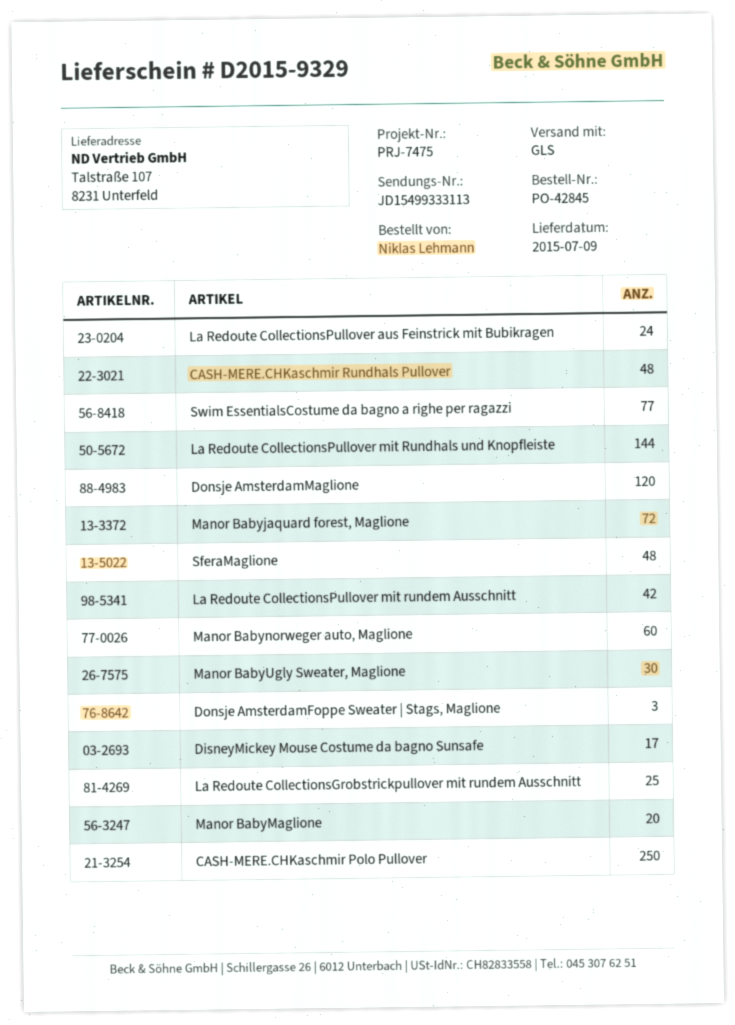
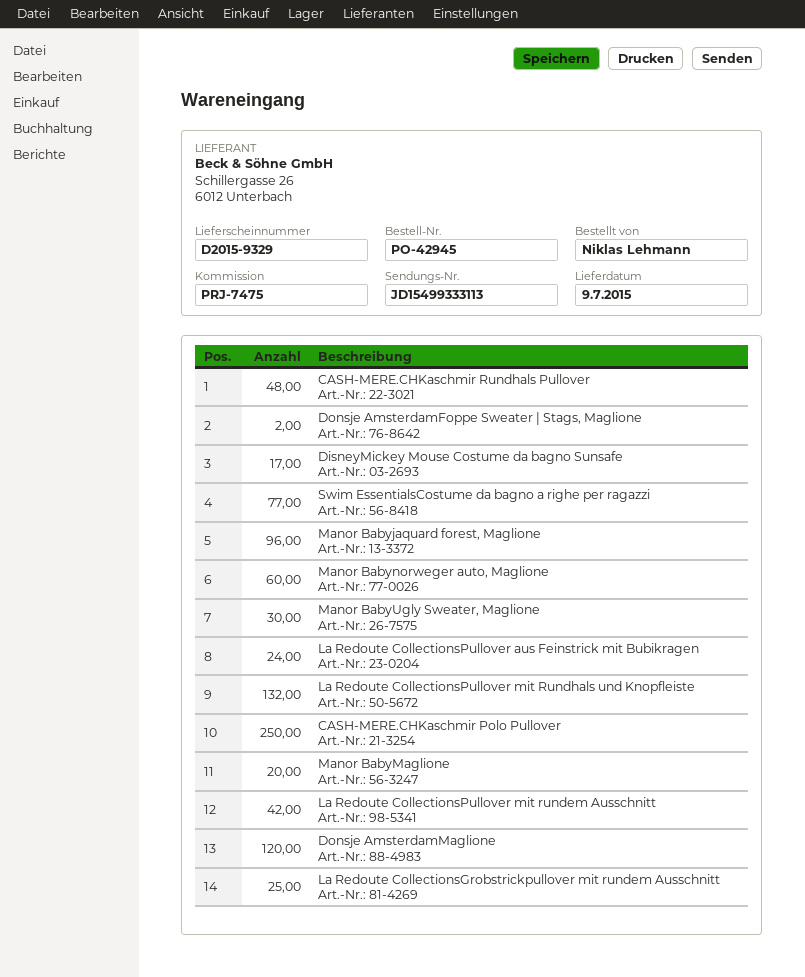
order number: PO-42845 -> PO-42945
La Redoute CollectionsPullover mit Rundhals und Knopfleiste: 144 -> 132
Manor Babyjaquard forest, Maglione: 72 -> 96
SferaMaglione: 48 -> none
Donsje AmsterdamFoppe Sweater | Stags, Maglione: 3 -> 2

